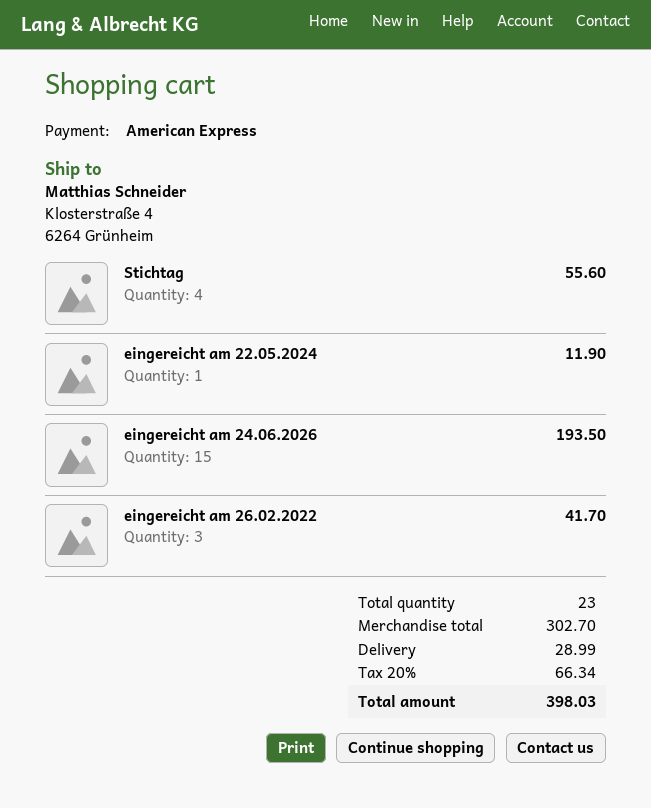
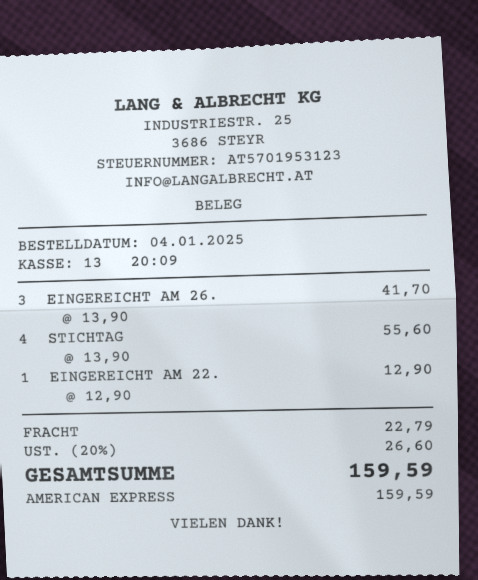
eingereicht am 22.05.2024: 1 for 11.90 -> 1 for 12.90
eingereicht am 24.06.2026: 15 for 193.50 -> none
shipping: 28.99 -> 22.79
tax: 20% = 66.34 -> 20% = 26.60
total: 398.03 -> 159.59

